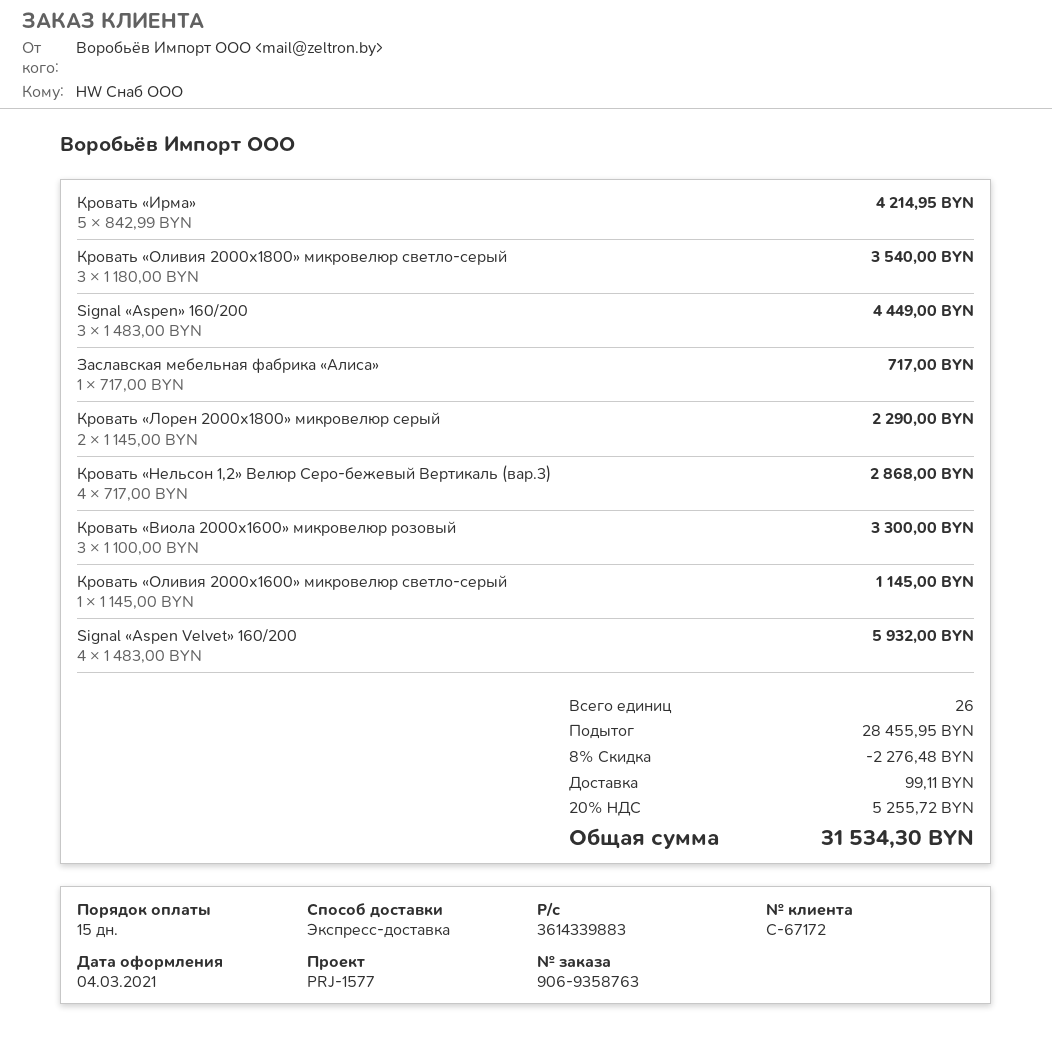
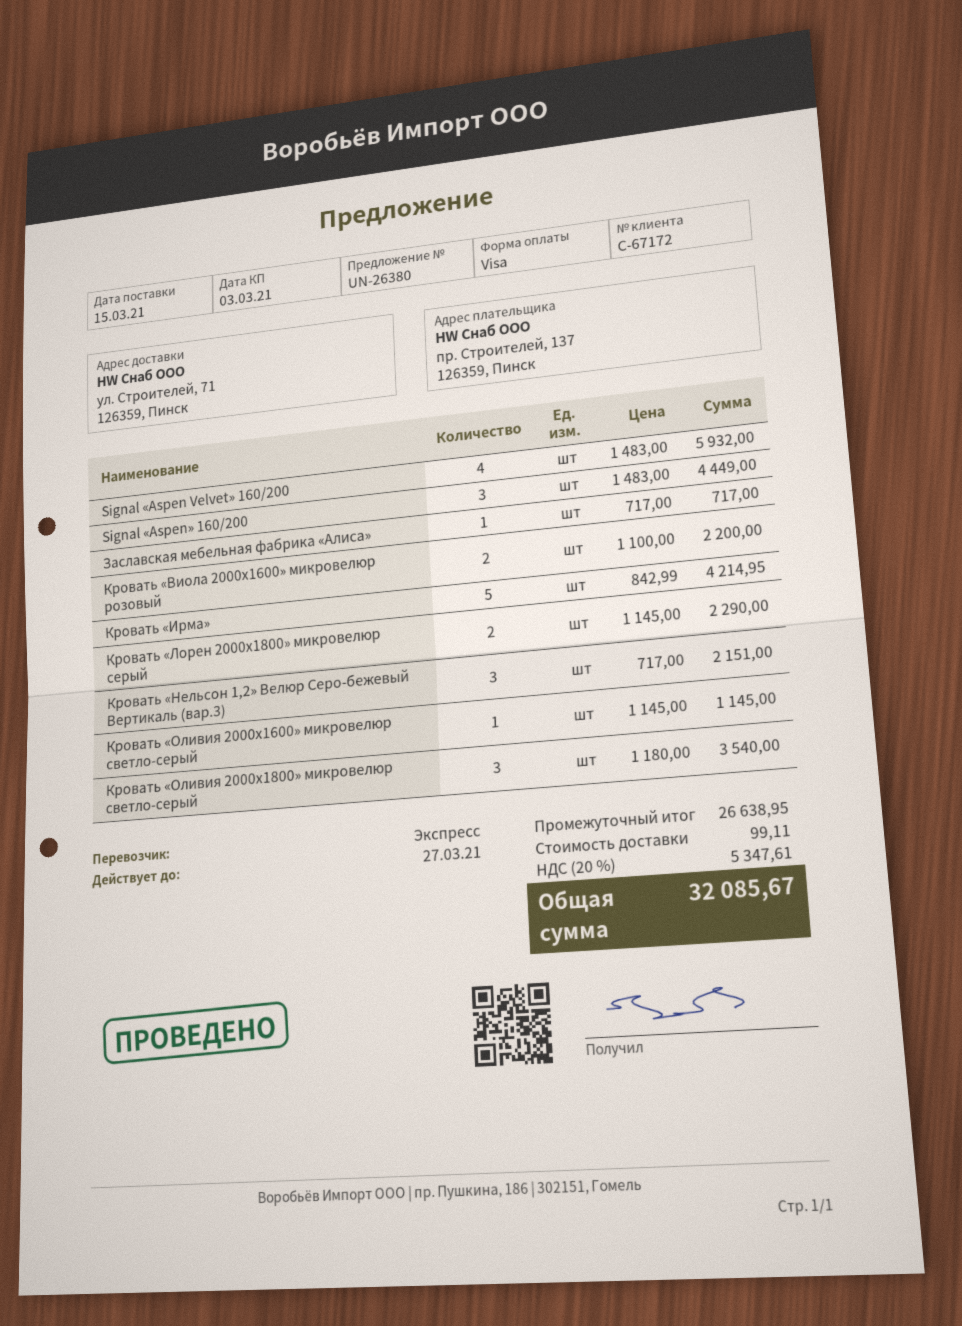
Кровать «Нельсон 1,2» Велюр Серо-бежевый Вертикаль (вар.3): 4 x 717.00 = 2868.00 -> 3 x 717.00 = 2151.00
Кровать «Виола 2000х1600» микровелюр розовый: 3 x 1100.00 = 3300.00 -> 2 x 1100.00 = 2200.00
subtotal: 28455.95 -> 26638.95
discount: 8% = 2276.48 -> none
tax: 20% = 5255.72 -> 20% = 5347.61
total: 31534.30 -> 32085.67

